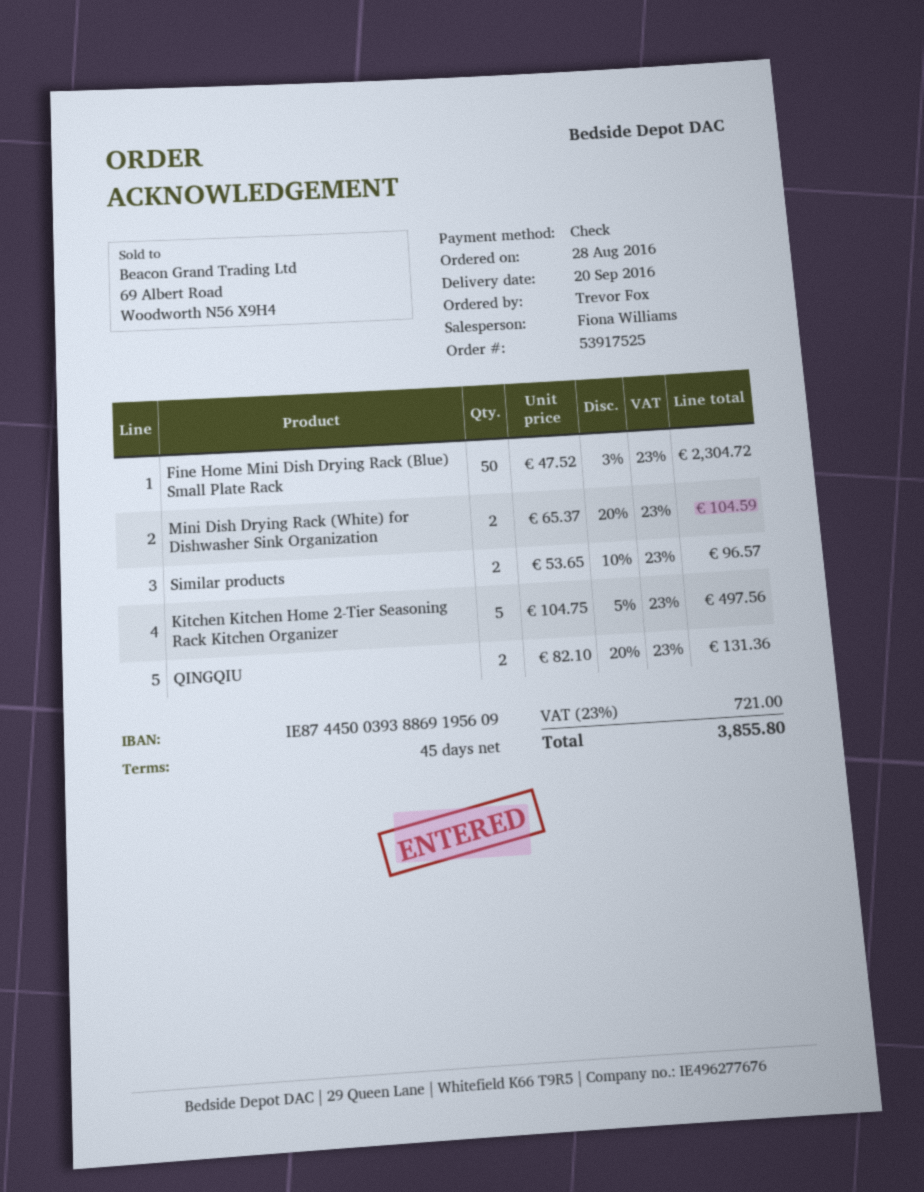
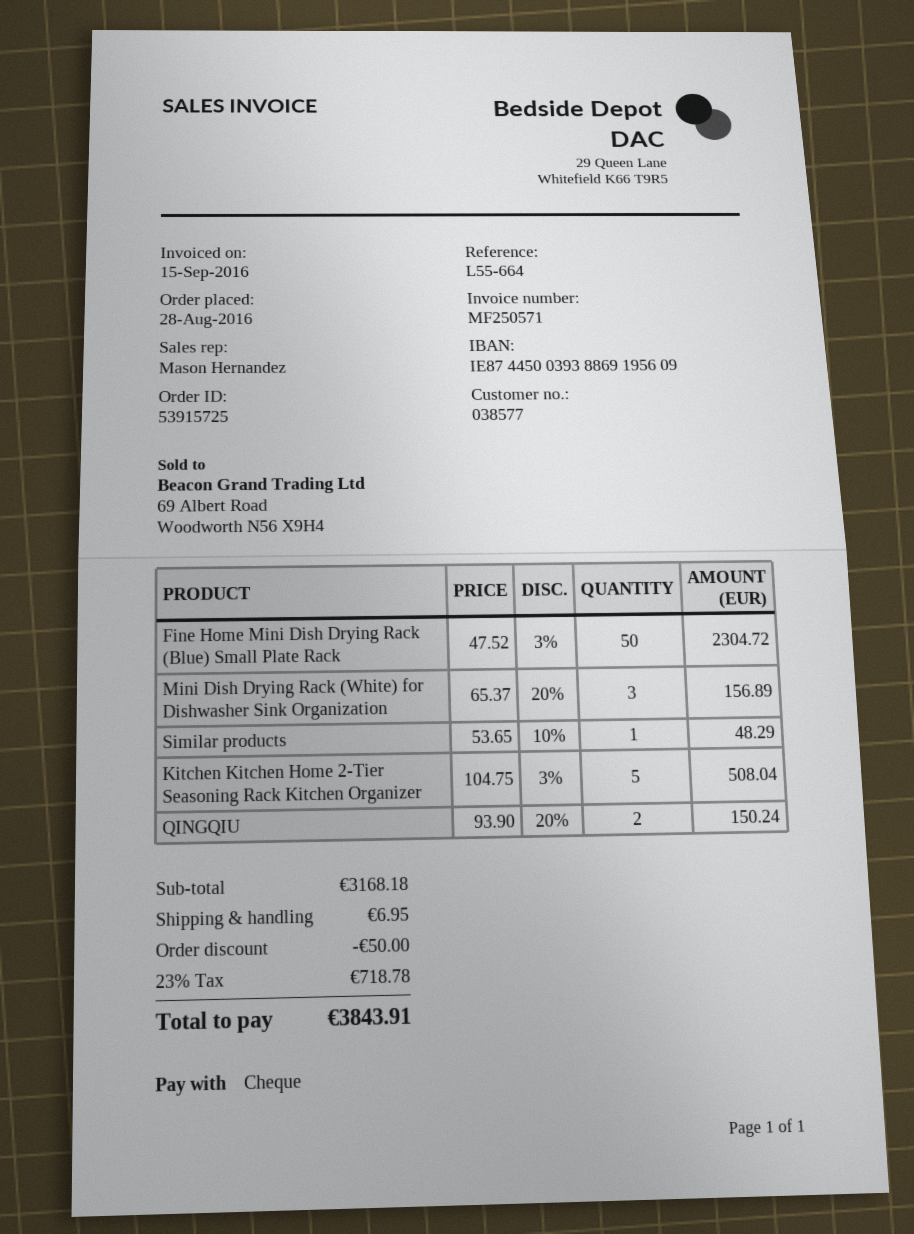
order number: 53917525 -> 53915725
sales rep: Fiona Williams -> Mason Hernandez
Mini Dish Drying Rack (White) for Dishwasher Sink Organization: 2 x 65.37 - 20% = 104.59 -> 3 x 65.37 - 20% = 156.89
Similar products: 2 x 53.65 - 10% = 96.57 -> 1 x 53.65 - 10% = 48.29
Kitchen Kitchen Home 2-Tier Seasoning Rack Kitchen Organizer: 5 x 104.75 - 5% = 497.56 -> 5 x 104.75 - 3% = 508.04
QINGQIU: 2 x 82.10 - 20% = 131.36 -> 2 x 93.90 - 20% = 150.24
discount: none -> 50.00
shipping: none -> 6.95
tax: 23% = 721.00 -> 23% = 718.78
total: 3855.80 -> 3843.91

